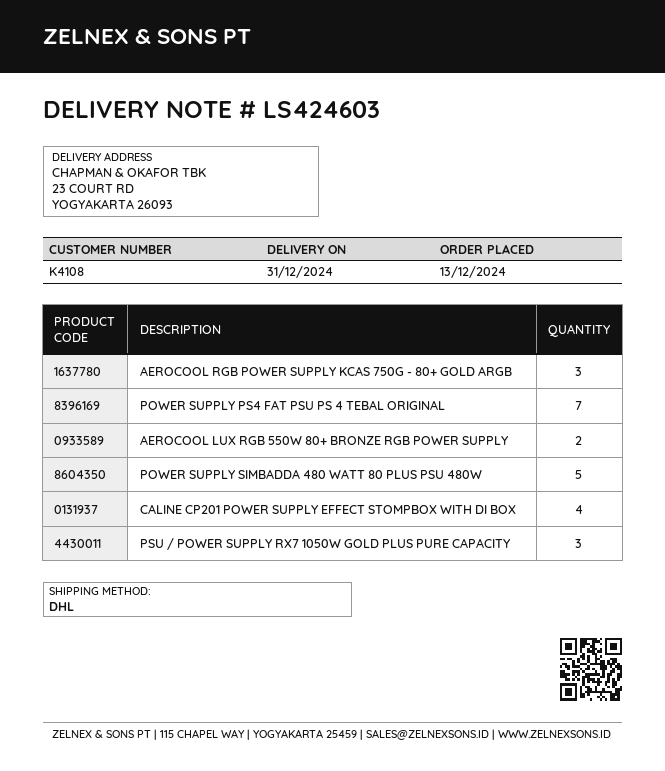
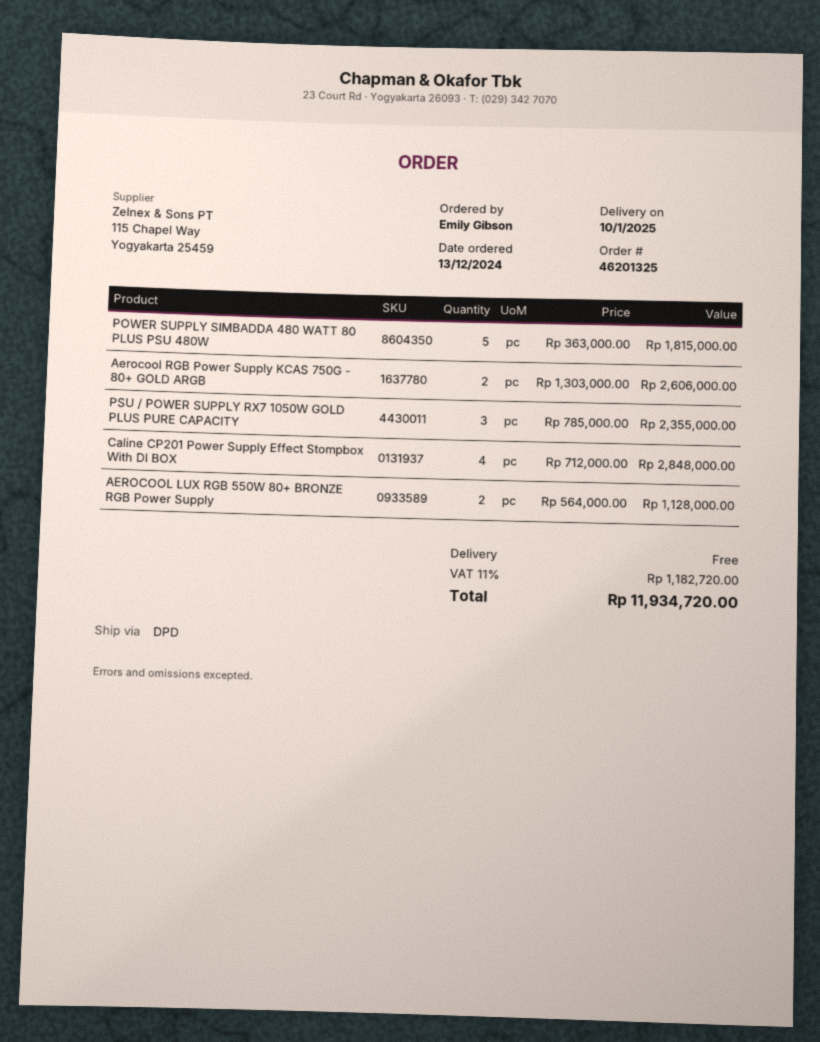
delivery date: 2024-12-31 -> 2025-01-10
shipping method: DHL -> DPD
AEROCOOL RGB POWER SUPPLY KCAS 750G - 80+ GOLD ARGB: 3 -> 2
POWER SUPPLY PS4 FAT PSU PS 4 TEBAL ORIGINAL: 7 -> none

